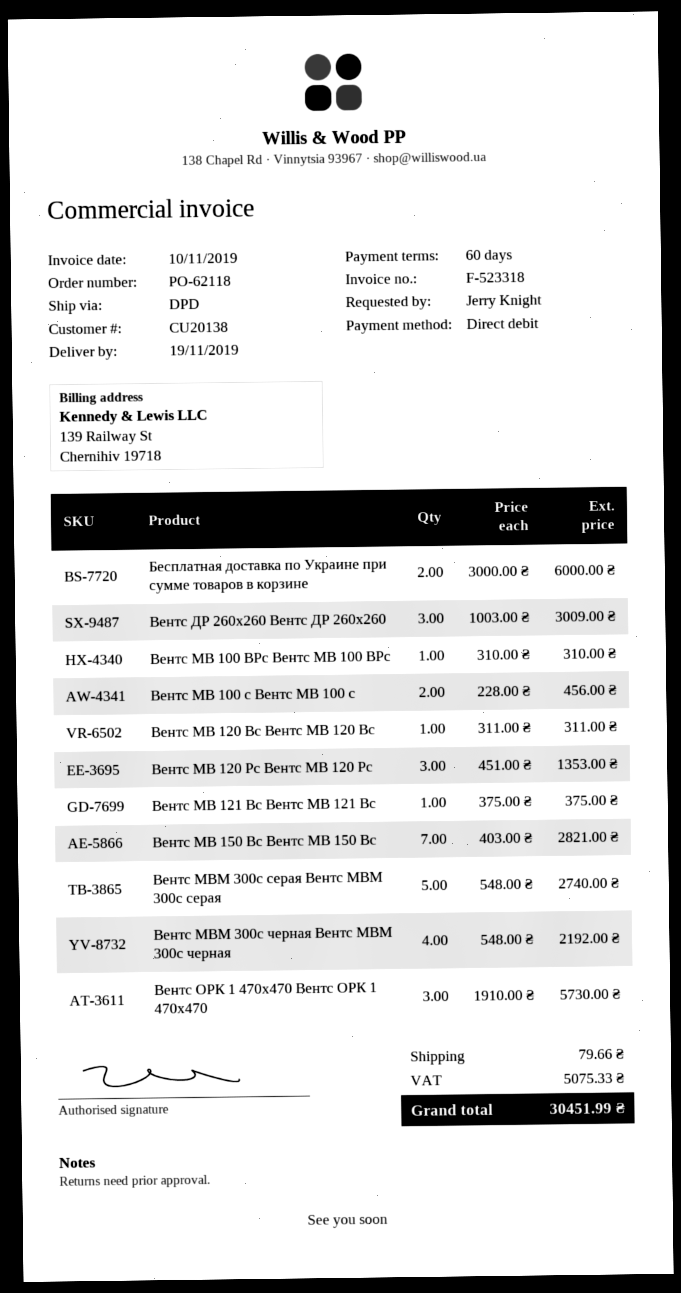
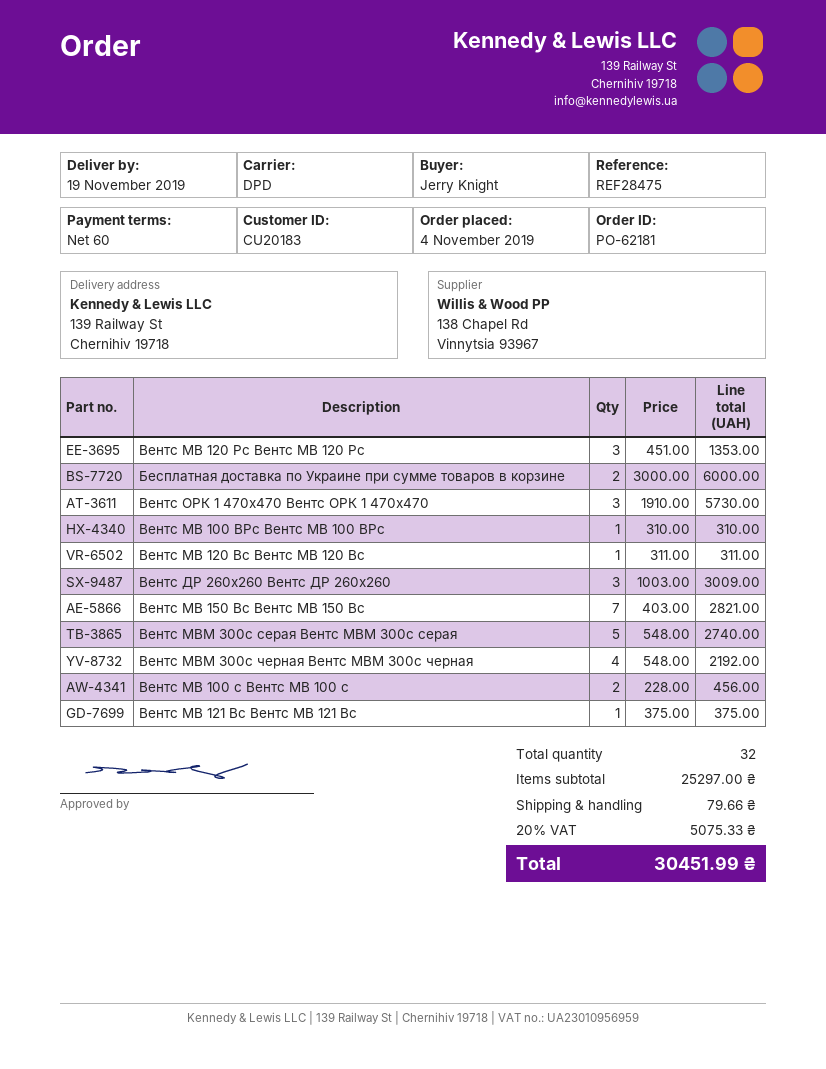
order number: PO-62118 -> PO-62181
customer number: CU20138 -> CU20183

